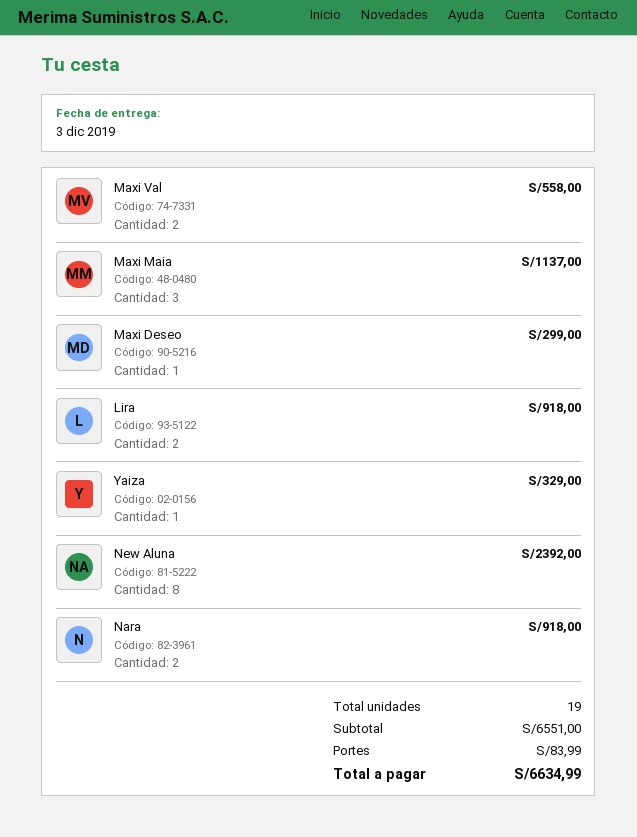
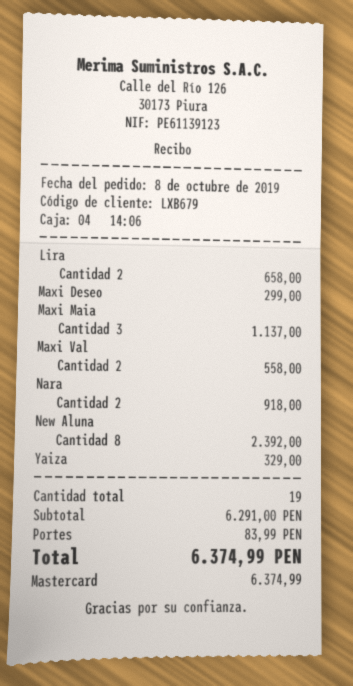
Lira: 2 for 918.00 -> 2 for 658.00
subtotal: 6551.00 -> 6291.00
total: 6634.99 -> 6374.99

